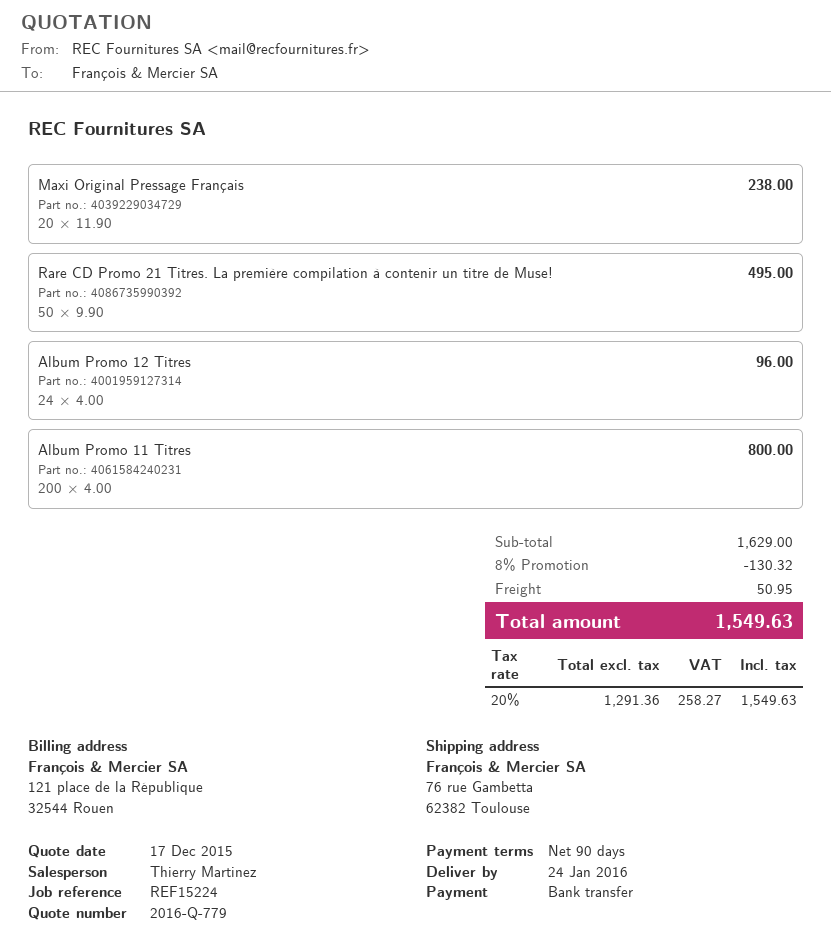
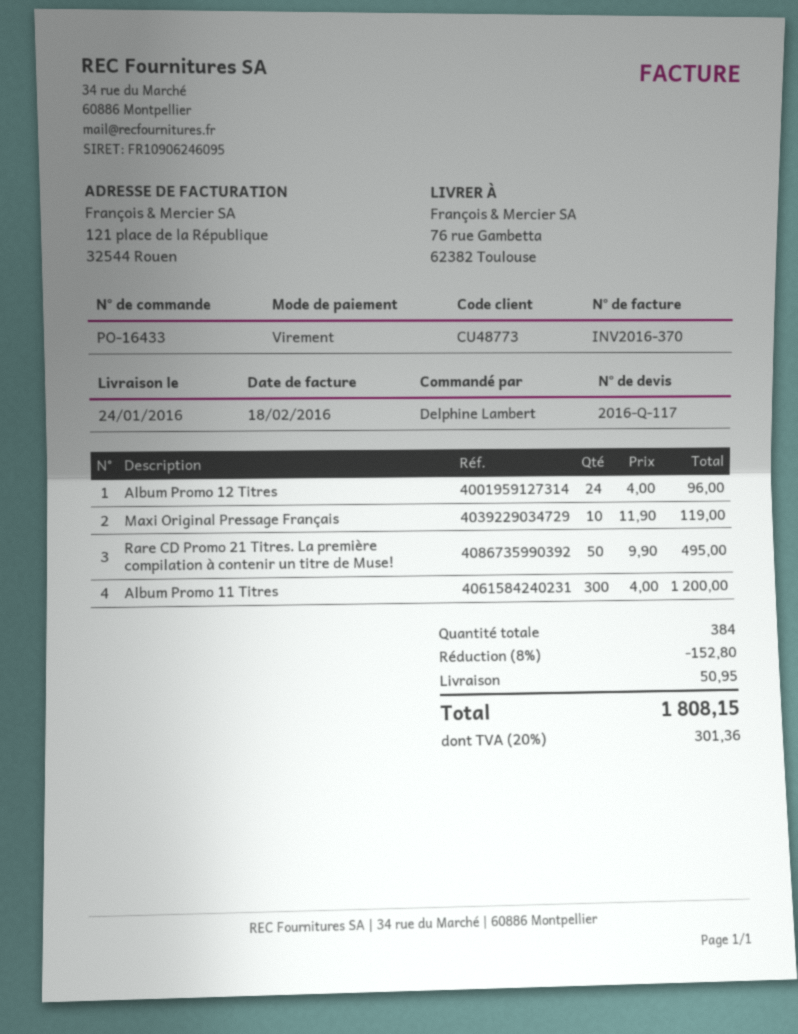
quote number: 2016-Q-779 -> 2016-Q-117
Maxi Original Pressage Français: 20 x 11.90 = 238.00 -> 10 x 11.90 = 119.00
Album Promo 11 Titres: 200 x 4.00 = 800.00 -> 300 x 4.00 = 1200.00
discount: 8% = 130.32 -> 8% = 152.80
tax: 20% = 258.27 -> 20% = 301.36
total: 1549.63 -> 1808.15

